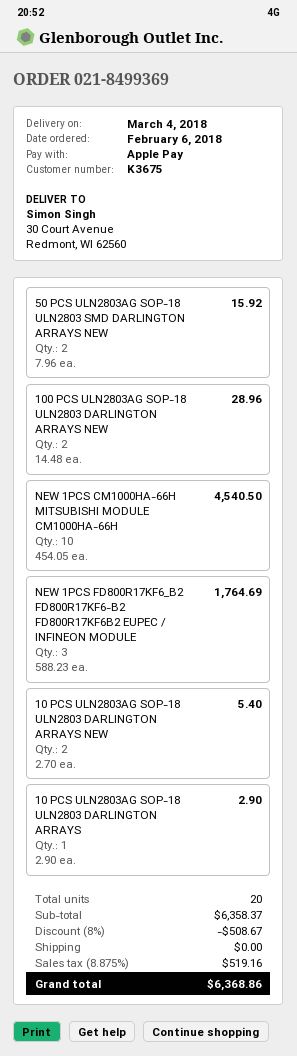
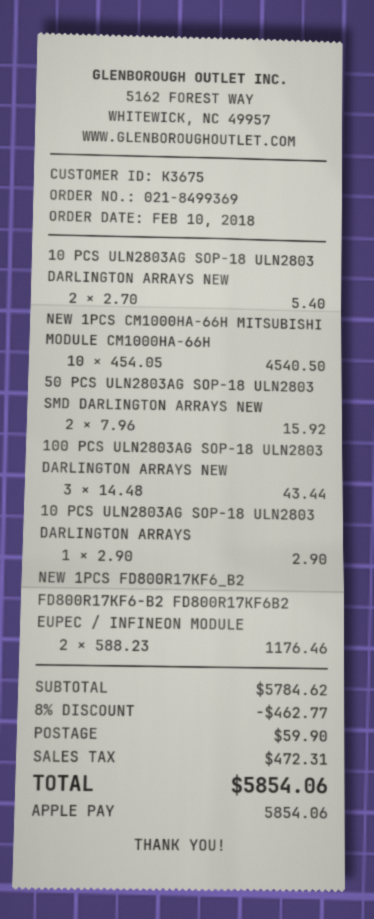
order date: 2018-02-06 -> 2018-02-10
100 PCS ULN2803AG SOP-18 ULN2803 DARLINGTON ARRAYS NEW: 2 x 14.48 = 28.96 -> 3 x 14.48 = 43.44
NEW 1PCS FD800R17KF6_B2 FD800R17KF6-B2 FD800R17KF6B2 EUPEC / INFINEON MODULE: 3 x 588.23 = 1764.69 -> 2 x 588.23 = 1176.46
subtotal: 6358.37 -> 5784.62
discount: 8% = 508.67 -> 8% = 462.77
shipping: 0.00 -> 59.90
tax: 519.16 -> 472.31
total: 6368.86 -> 5854.06

